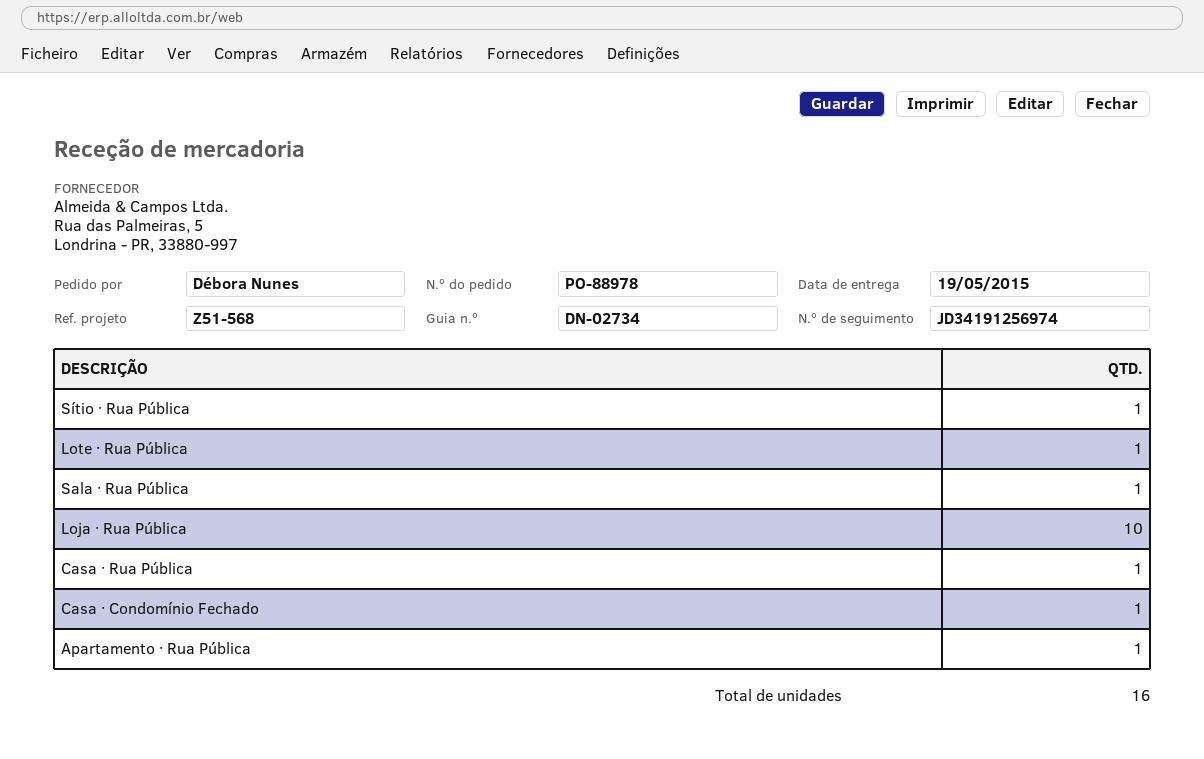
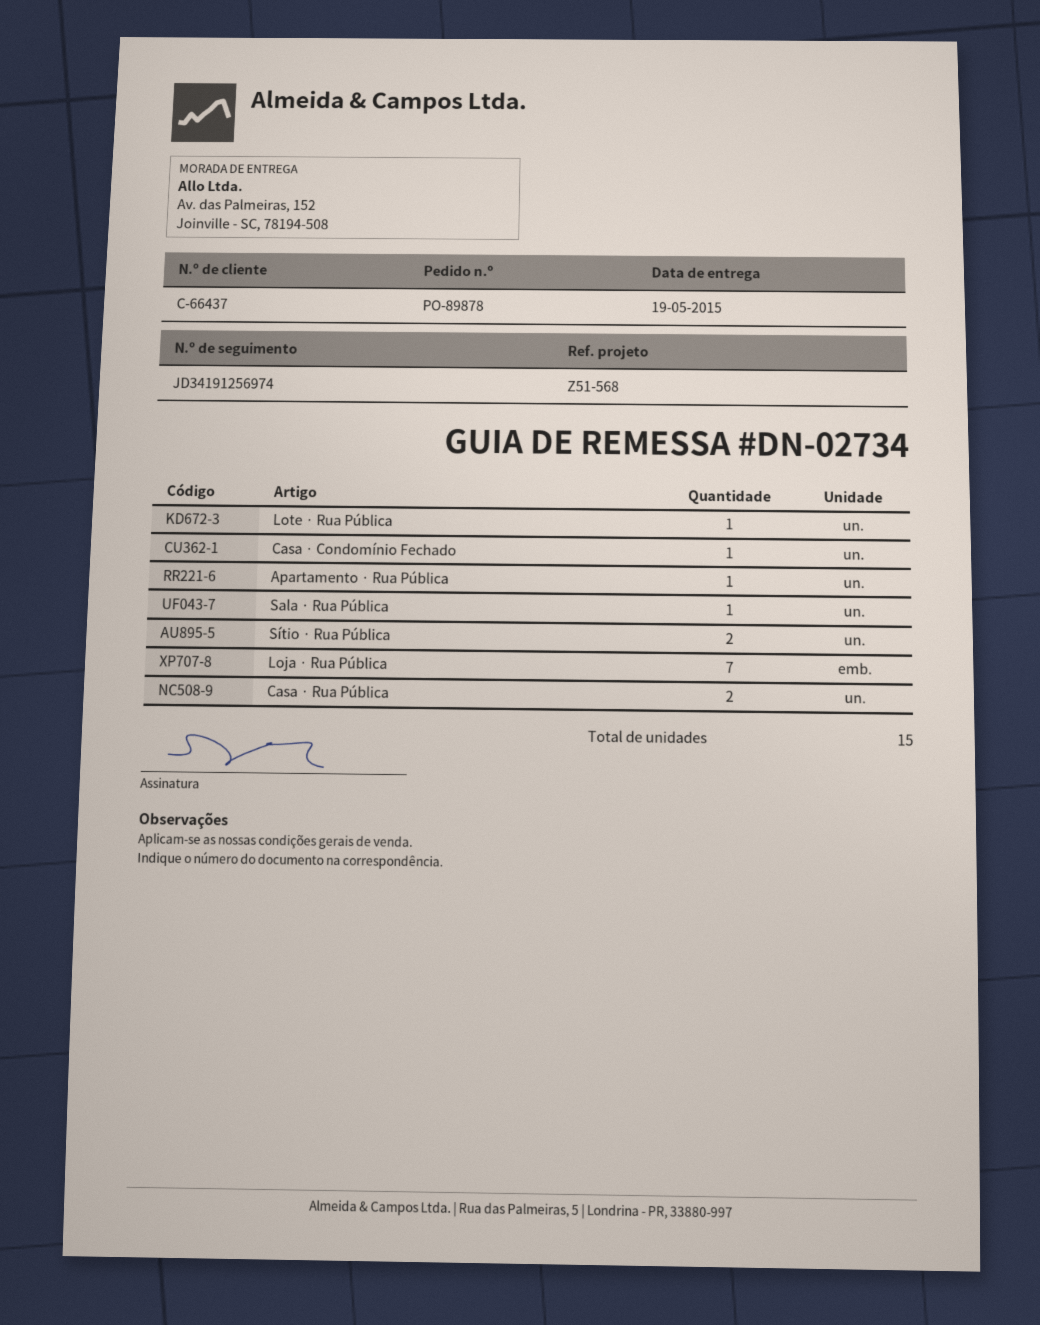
order number: PO-88978 -> PO-89878
Sítio · Rua Pública: 1 -> 2
Loja · Rua Pública: 10 -> 7
Casa · Rua Pública: 1 -> 2
total quantity: 16 -> 15

